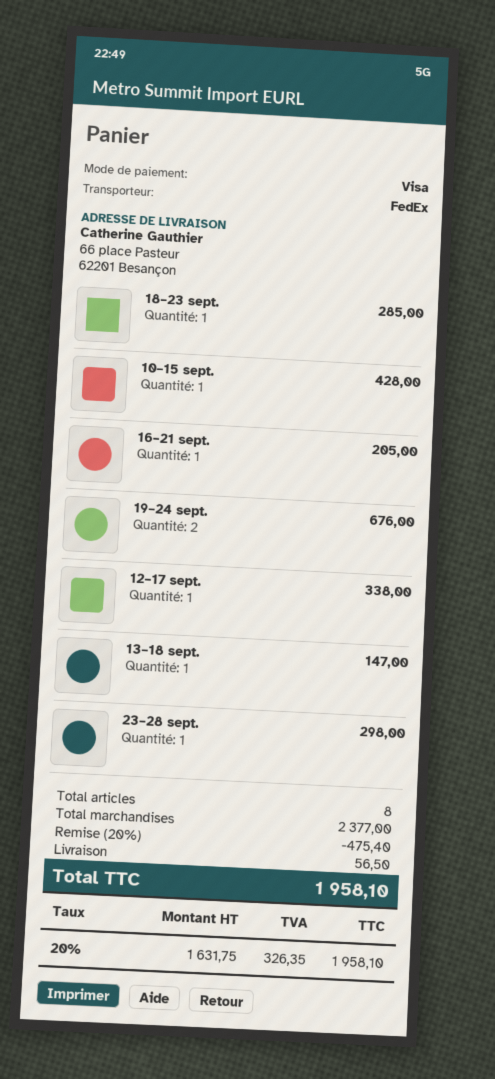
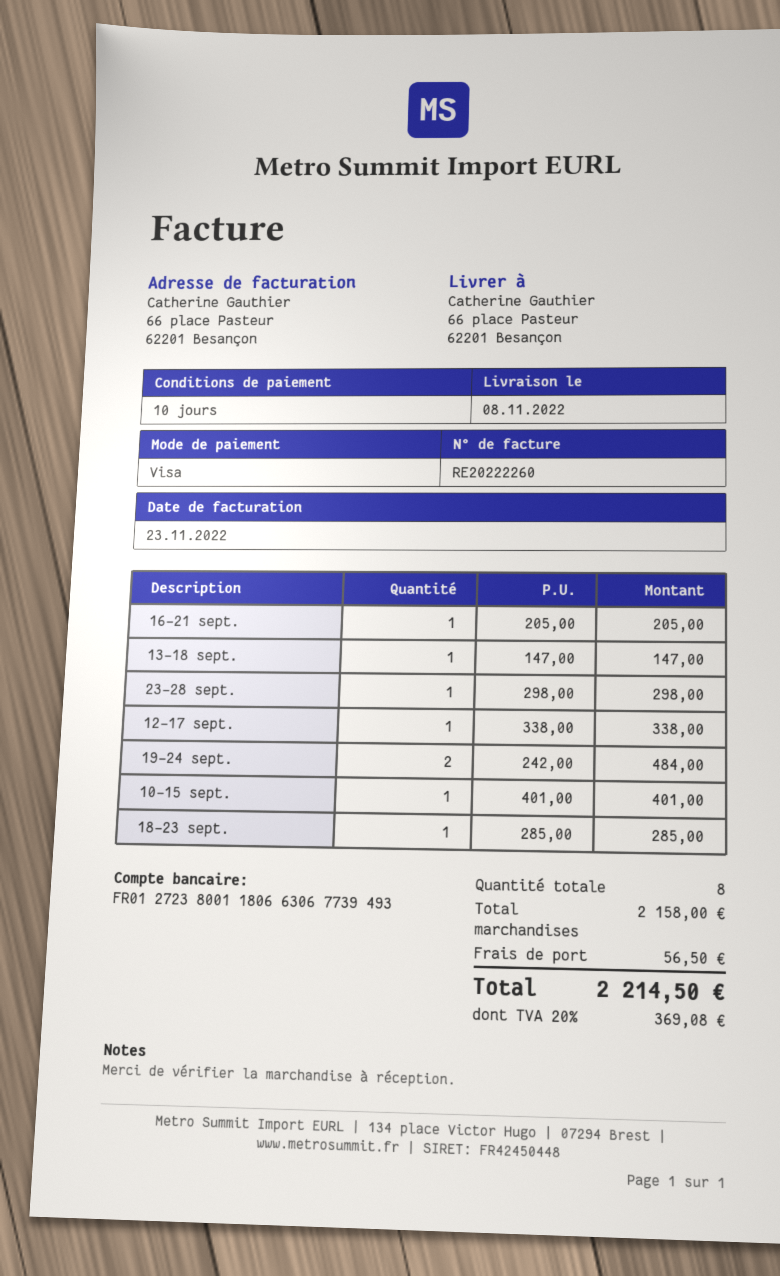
10–15 sept.: 1 for 428.00 -> 1 for 401.00
19–24 sept.: 2 for 676.00 -> 2 for 484.00
subtotal: 2377.00 -> 2158.00
discount: 20% = 475.40 -> none
tax: 20% = 326.35 -> 20% = 369.08
total: 1958.10 -> 2214.50

